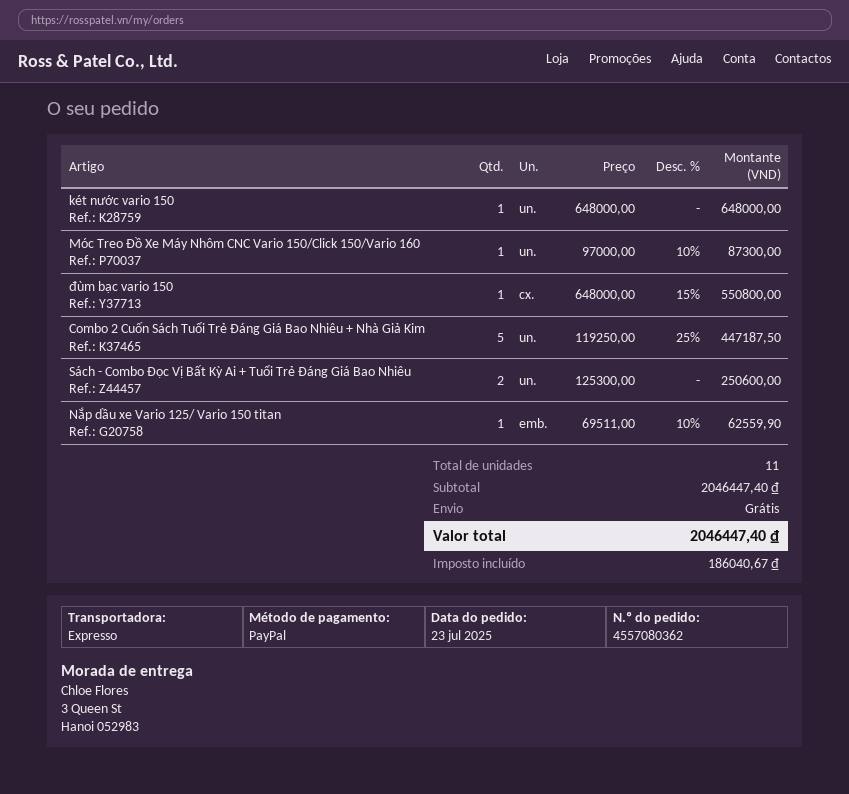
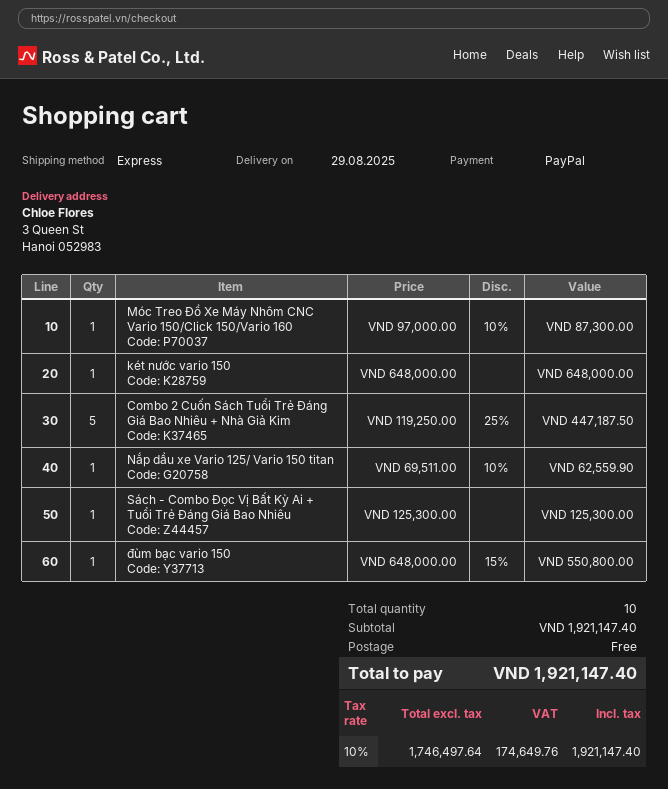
Sách - Combo Đọc Vị Bất Kỳ Ai + Tuổi Trẻ Đáng Giá Bao Nhiêu: 2 x 125300.00 = 250600.00 -> 1 x 125300.00 = 125300.00
total quantity: 11 -> 10
subtotal: 2046447.40 -> 1921147.40
tax: 186040.67 -> 174649.76
total: 2046447.40 -> 1921147.40

